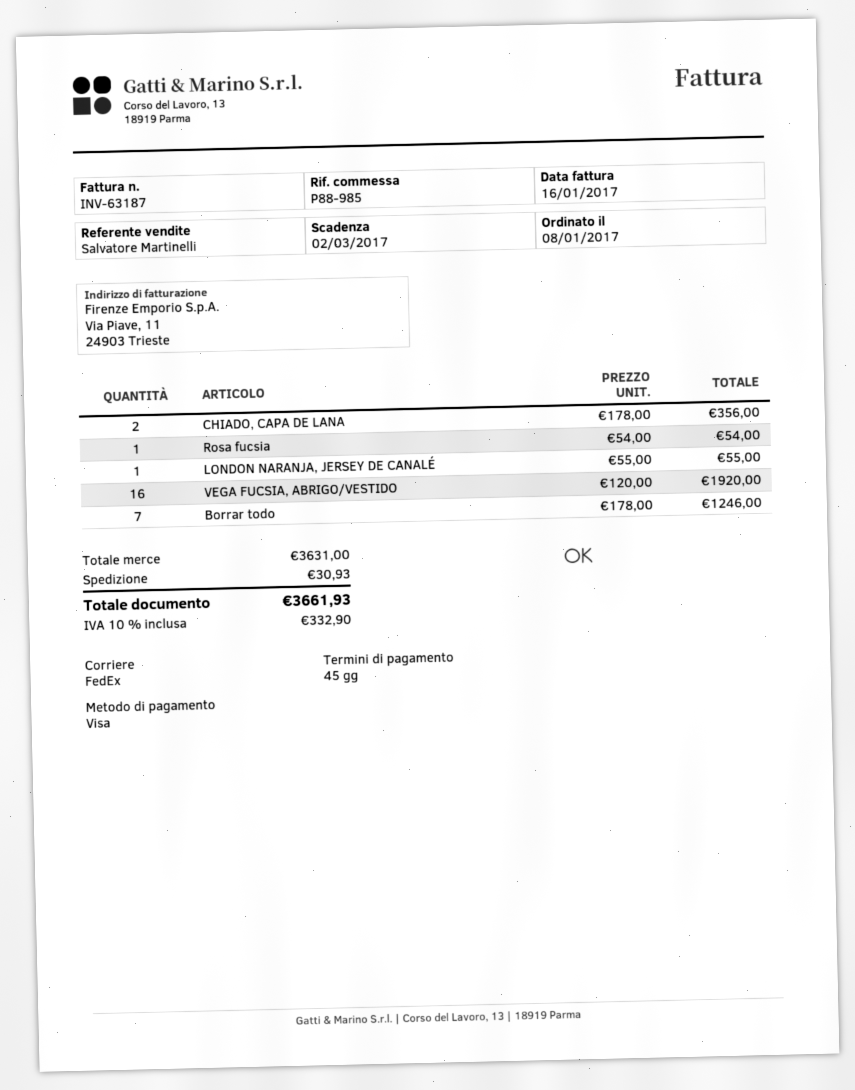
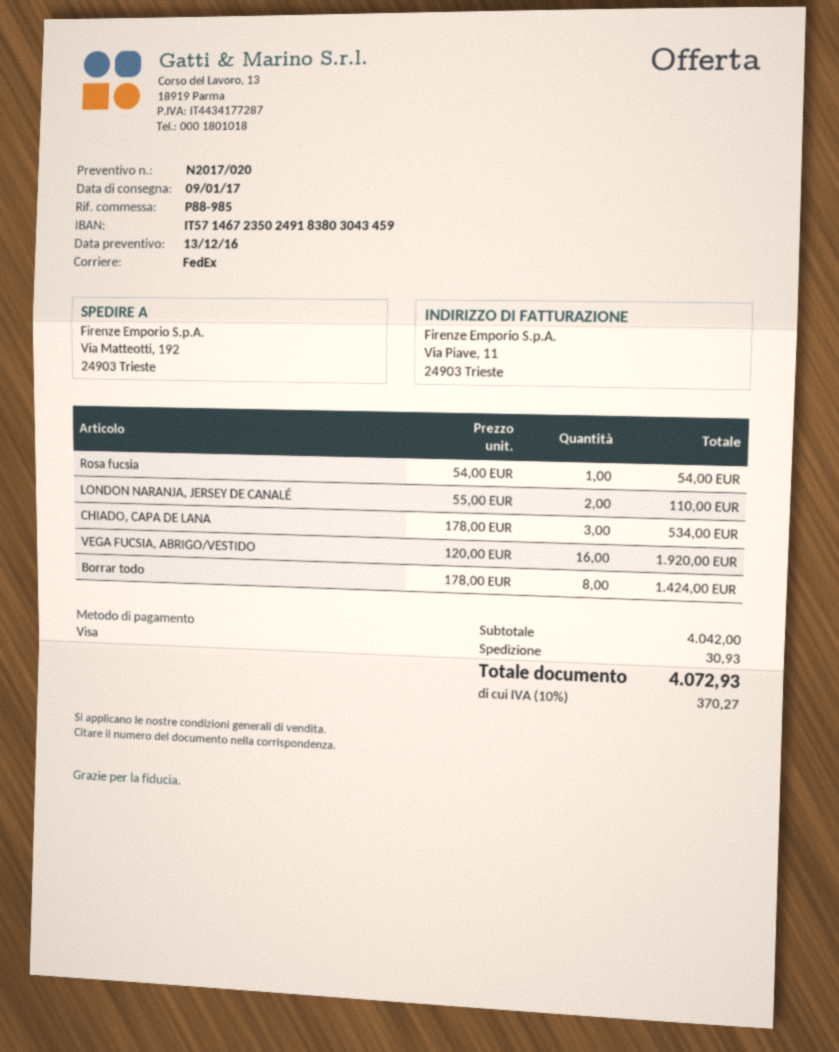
CHIADO, CAPA DE LANA: 2 x 178.00 = 356.00 -> 3 x 178.00 = 534.00
LONDON NARANJA, JERSEY DE CANALÉ: 1 x 55.00 = 55.00 -> 2 x 55.00 = 110.00
Borrar todo: 7 x 178.00 = 1246.00 -> 8 x 178.00 = 1424.00
subtotal: 3631.00 -> 4042.00
tax: 10% = 332.90 -> 10% = 370.27
total: 3661.93 -> 4072.93

